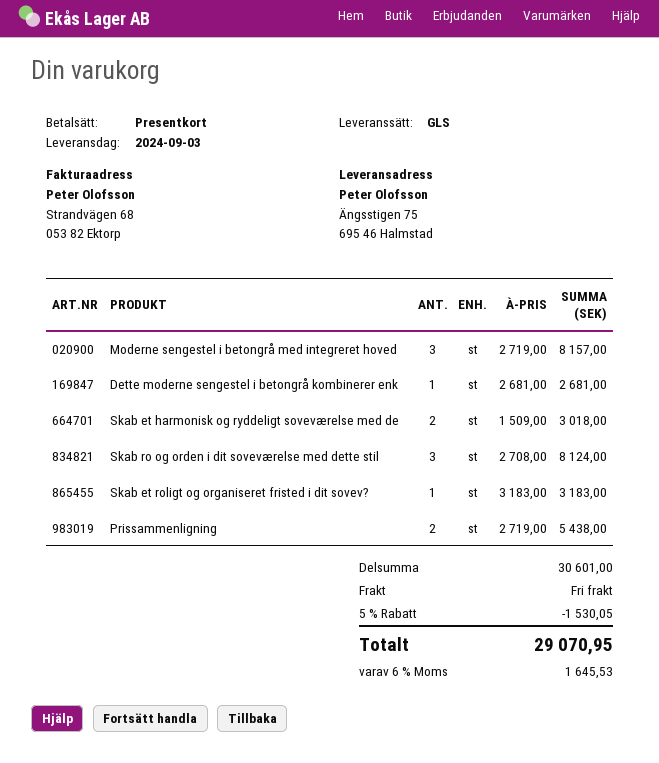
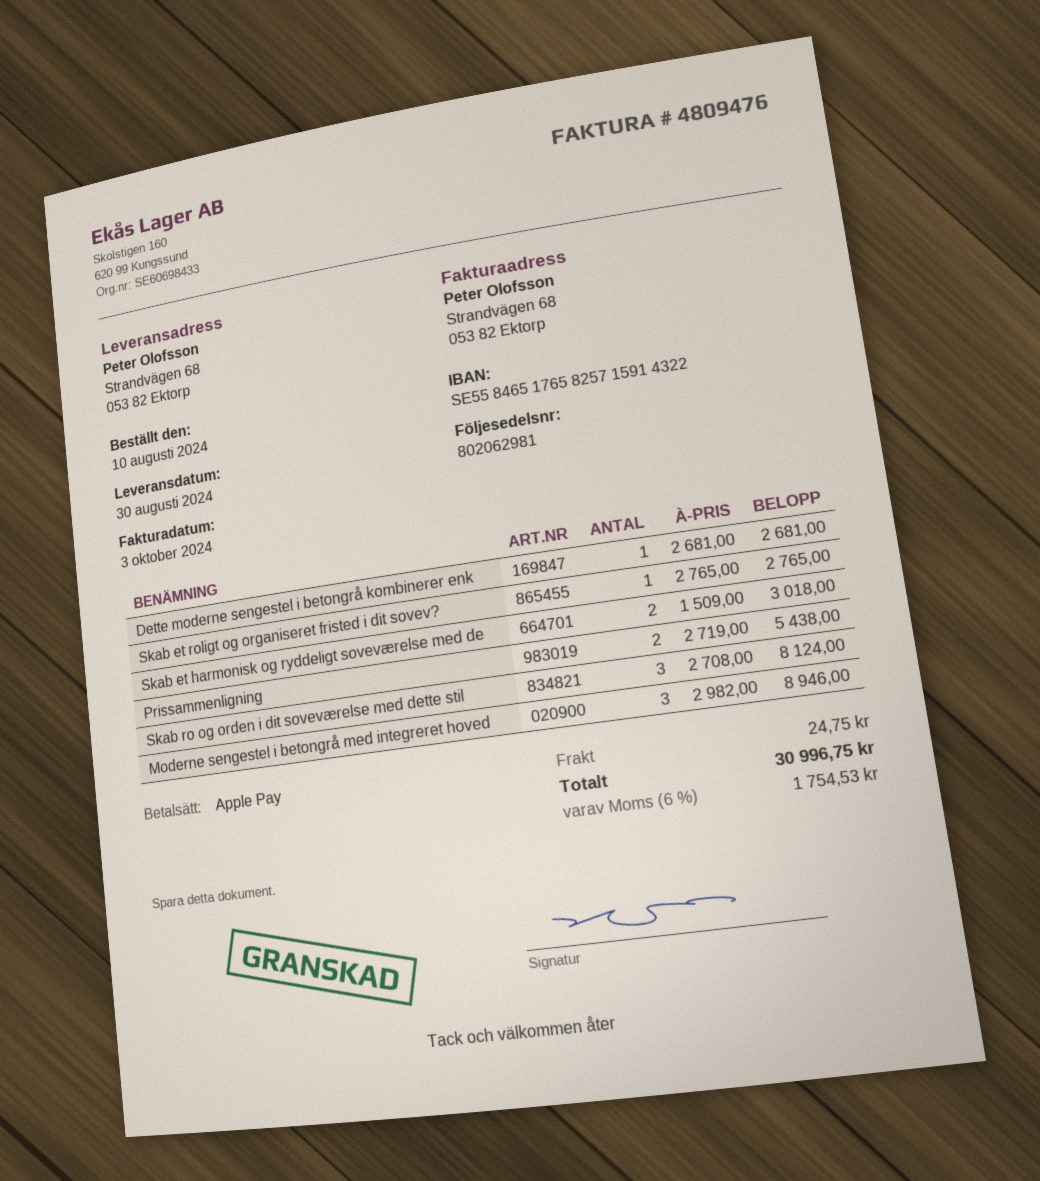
delivery date: 2024-09-03 -> 2024-08-30
payment method: gift card -> Apple Pay
ship to: Ängsstigen 75, 695 46 Halmstad -> Strandvägen 68, 053 82 Ektorp
Moderne sengestel i betongrå med integreret hoved: 3 x 2719.00 = 8157.00 -> 3 x 2982.00 = 8946.00
Skab et roligt og organiseret fristed i dit sovev?: 1 x 3183.00 = 3183.00 -> 1 x 2765.00 = 2765.00
discount: 5% = 1530.05 -> none
shipping: 0.00 -> 24.75
tax: 6% = 1645.53 -> 6% = 1754.53
total: 29070.95 -> 30996.75

